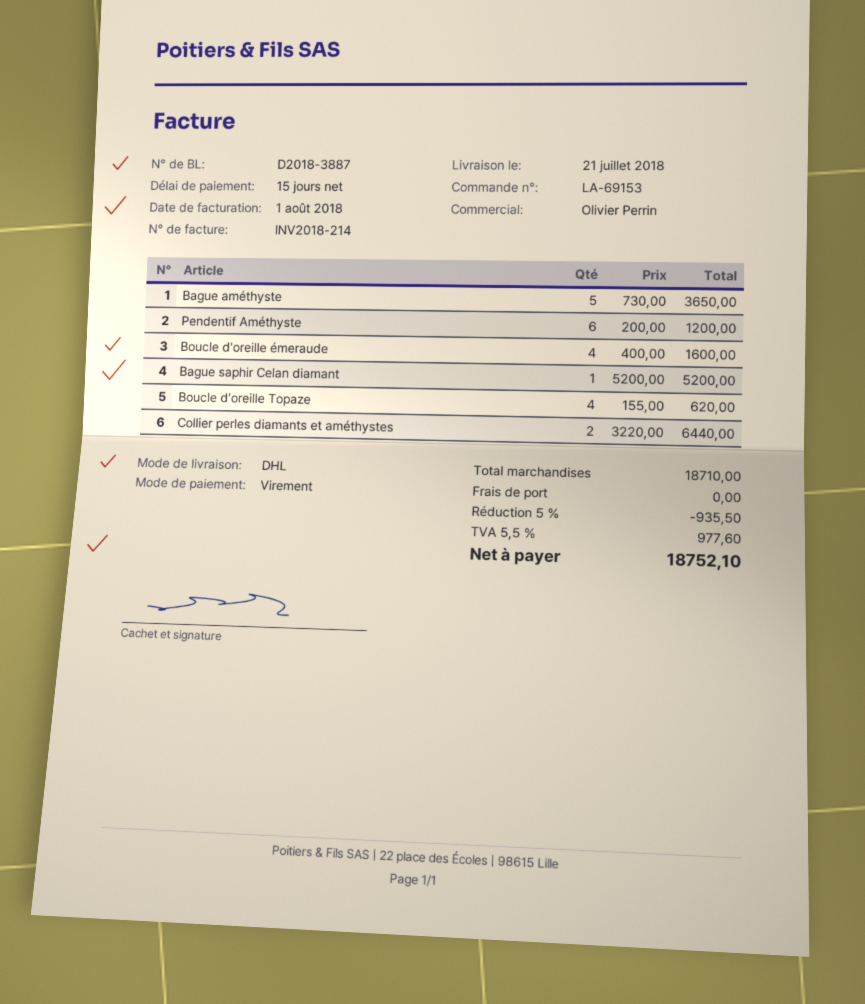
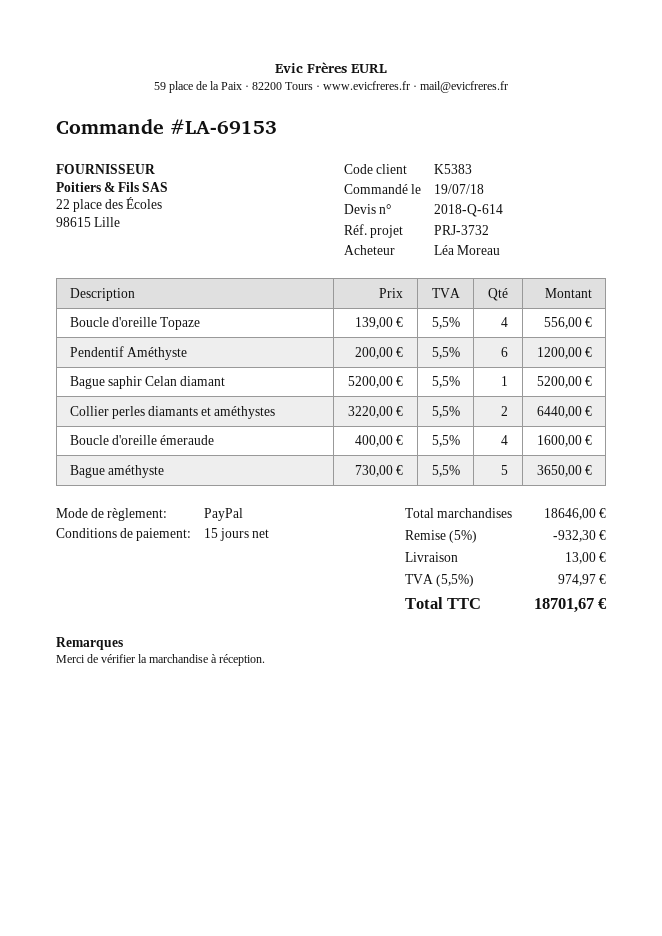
payment method: bank transfer -> PayPal
Boucle d'oreille Topaze: 4 x 155.00 = 620.00 -> 4 x 139.00 = 556.00
subtotal: 18710.00 -> 18646.00
discount: 5% = 935.50 -> 5% = 932.30
shipping: 0.00 -> 13.00
tax: 5.5% = 977.60 -> 5.5% = 974.97
total: 18752.10 -> 18701.67

